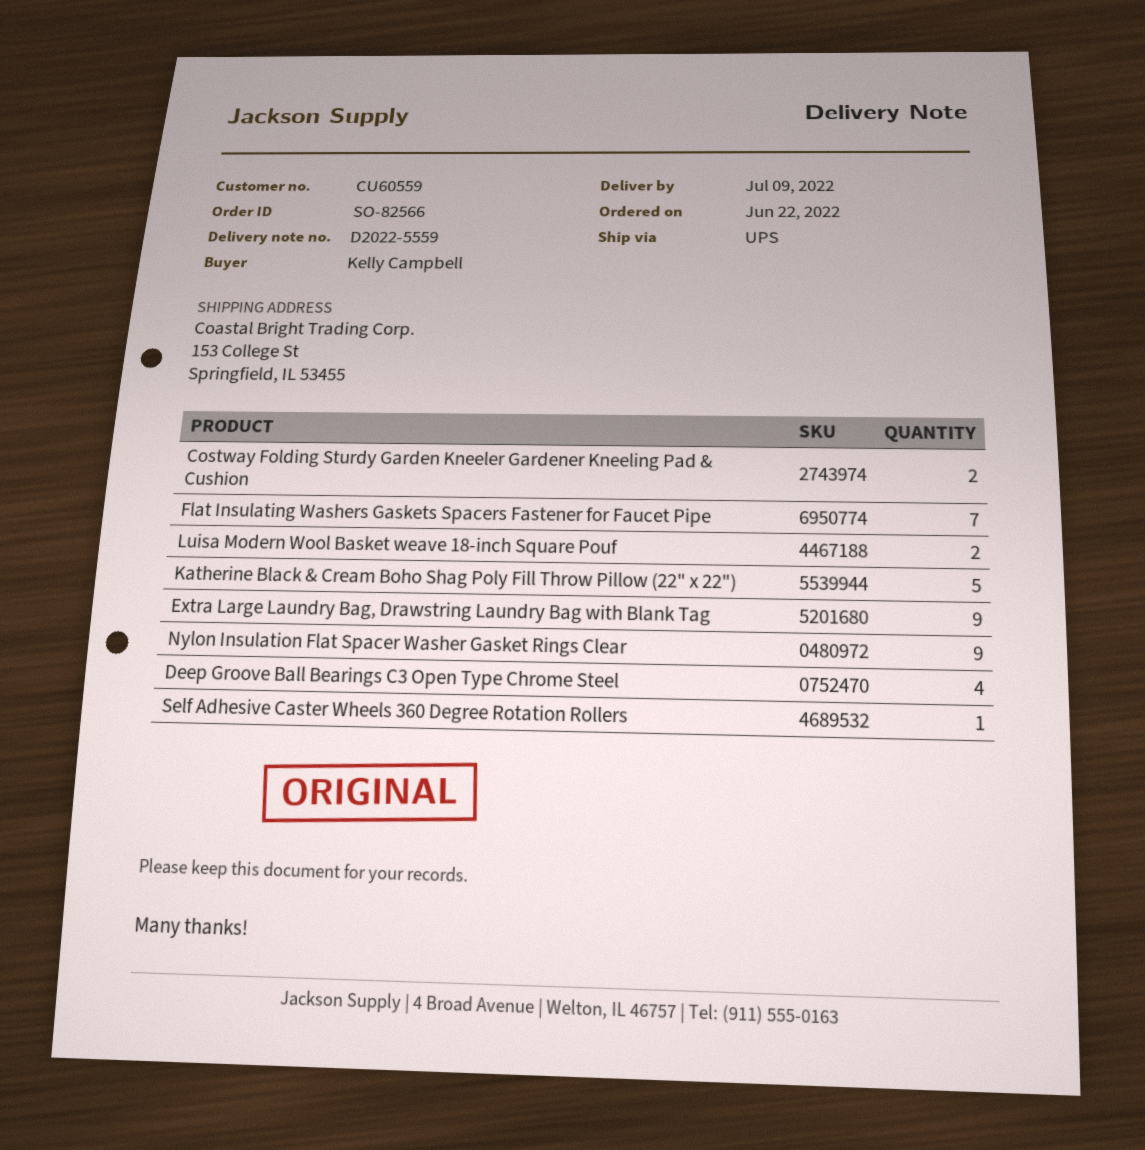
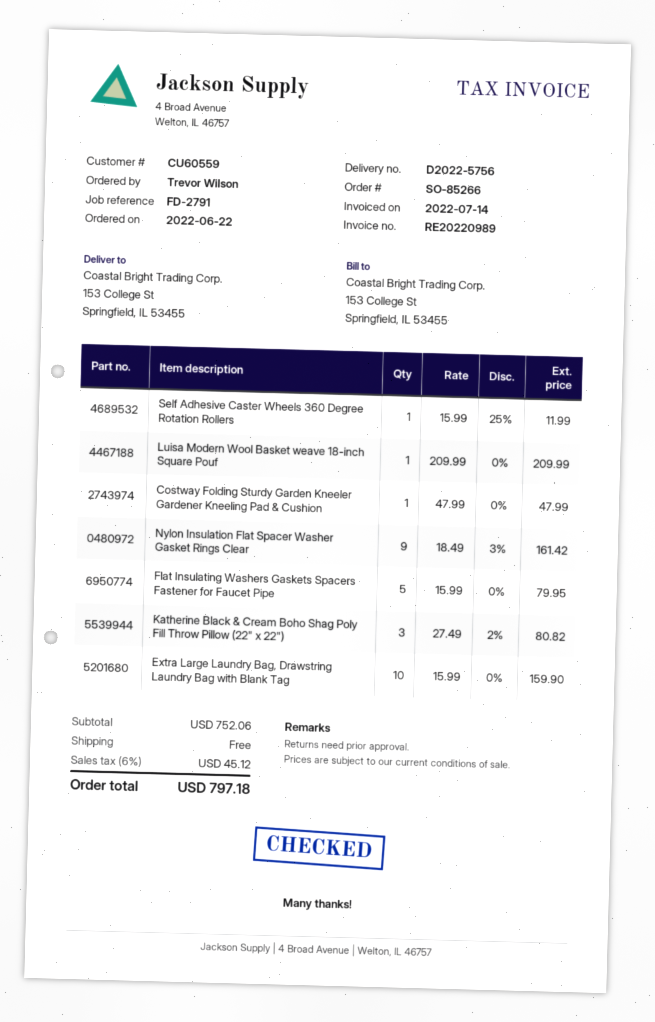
order number: SO-82566 -> SO-85266
delivery note number: D2022-5559 -> D2022-5756
ordered by: Kelly Campbell -> Trevor Wilson
Costway Folding Sturdy Garden Kneeler Gardener Kneeling Pad & Cushion: 2 -> 1
Flat Insulating Washers Gaskets Spacers Fastener for Faucet Pipe: 7 -> 5
Luisa Modern Wool Basket weave 18-inch Square Pouf: 2 -> 1
Katherine Black & Cream Boho Shag Poly Fill Throw Pillow (22" x 22"): 5 -> 3
Extra Large Laundry Bag, Drawstring Laundry Bag with Blank Tag: 9 -> 10
Deep Groove Ball Bearings C3 Open Type Chrome Steel: 4 -> none

